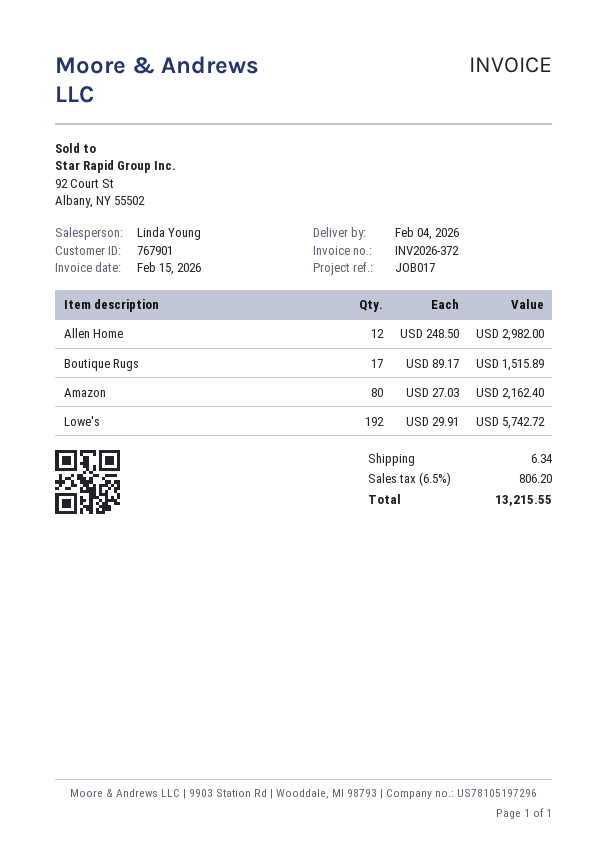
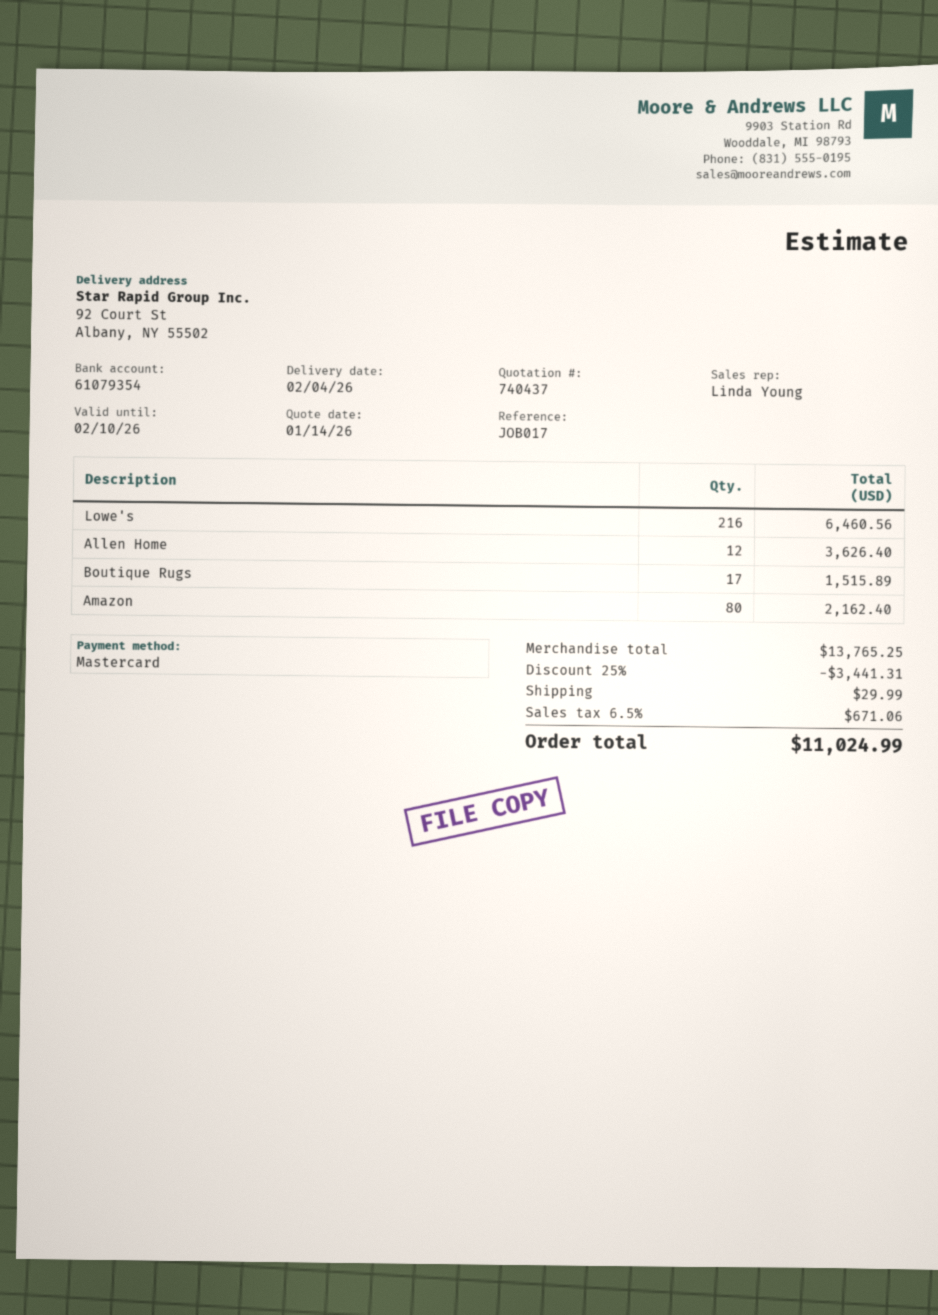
Allen Home: 12 for 2982.00 -> 12 for 3626.40
Lowe's: 192 for 5742.72 -> 216 for 6460.56
discount: none -> 25% = 3441.31
shipping: 6.34 -> 29.99
tax: 6.5% = 806.20 -> 6.5% = 671.06
total: 13215.55 -> 11024.99

